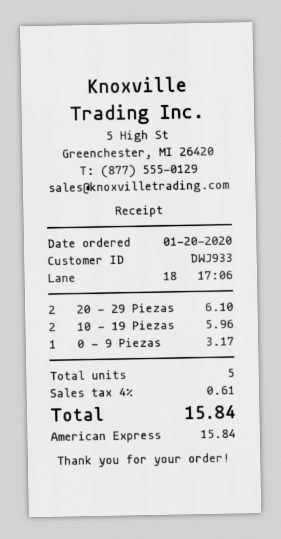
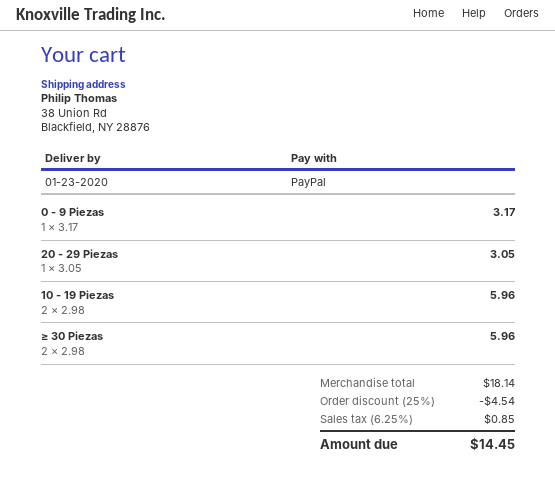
payment method: American Express -> PayPal
20 - 29 Piezas: 2 for 6.10 -> 1 for 3.05
≥ 30 Piezas: none -> 2 for 5.96
discount: none -> 25% = 4.54
tax: 4% = 0.61 -> 6.25% = 0.85
total: 15.84 -> 14.45

